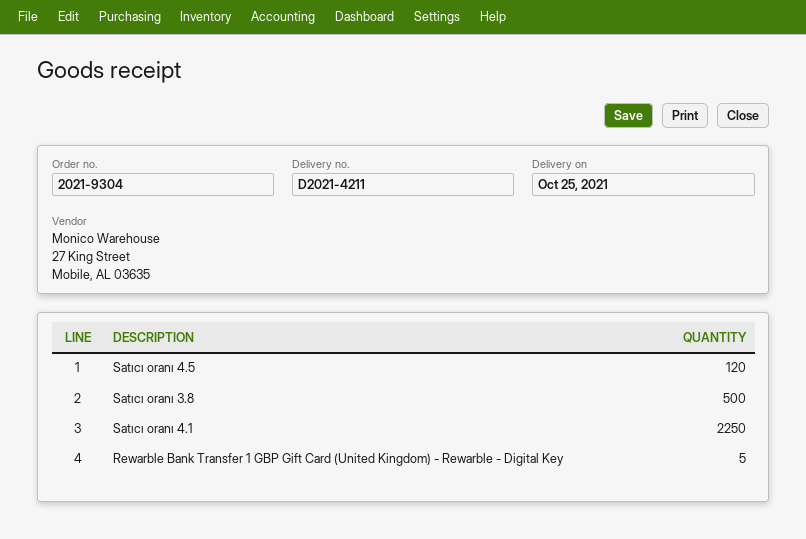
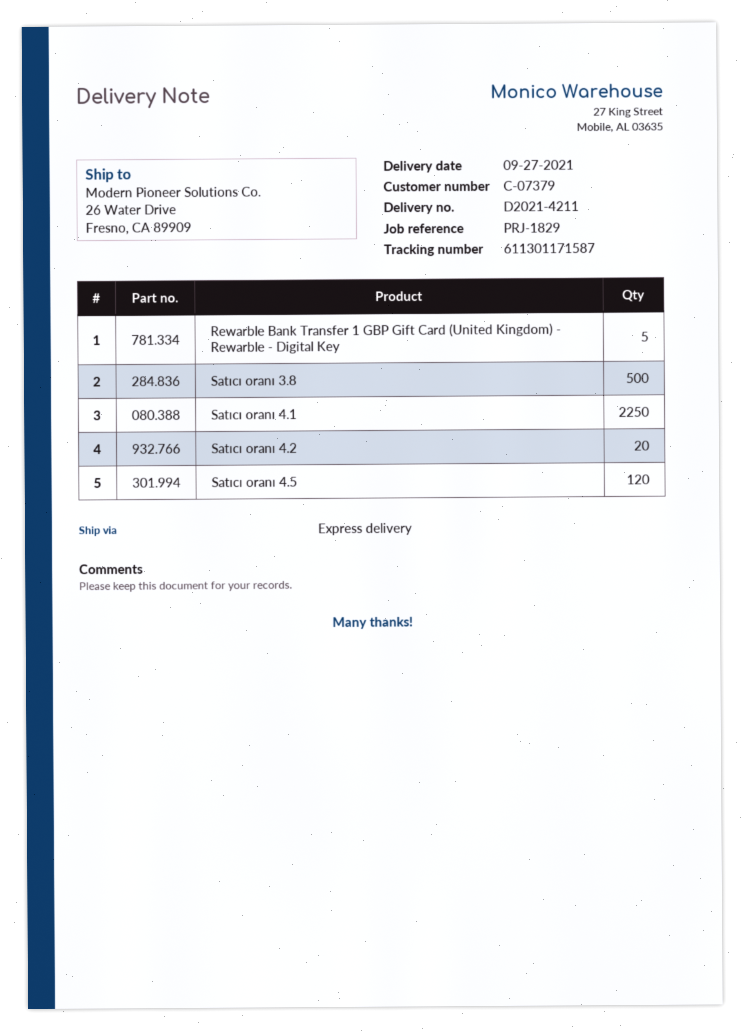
delivery date: 2021-10-25 -> 2021-09-27
Satıcı oranı 4.2: none -> 20

